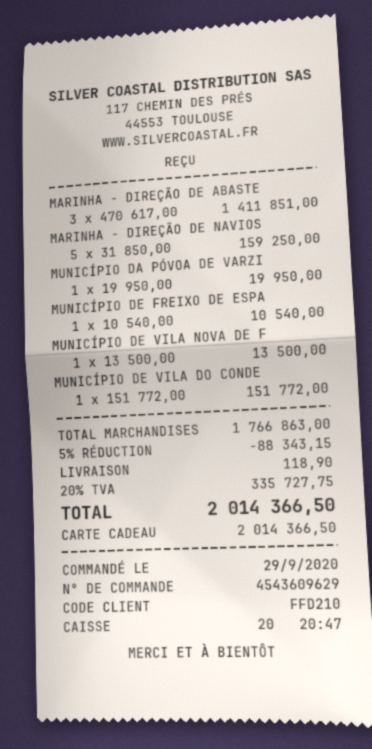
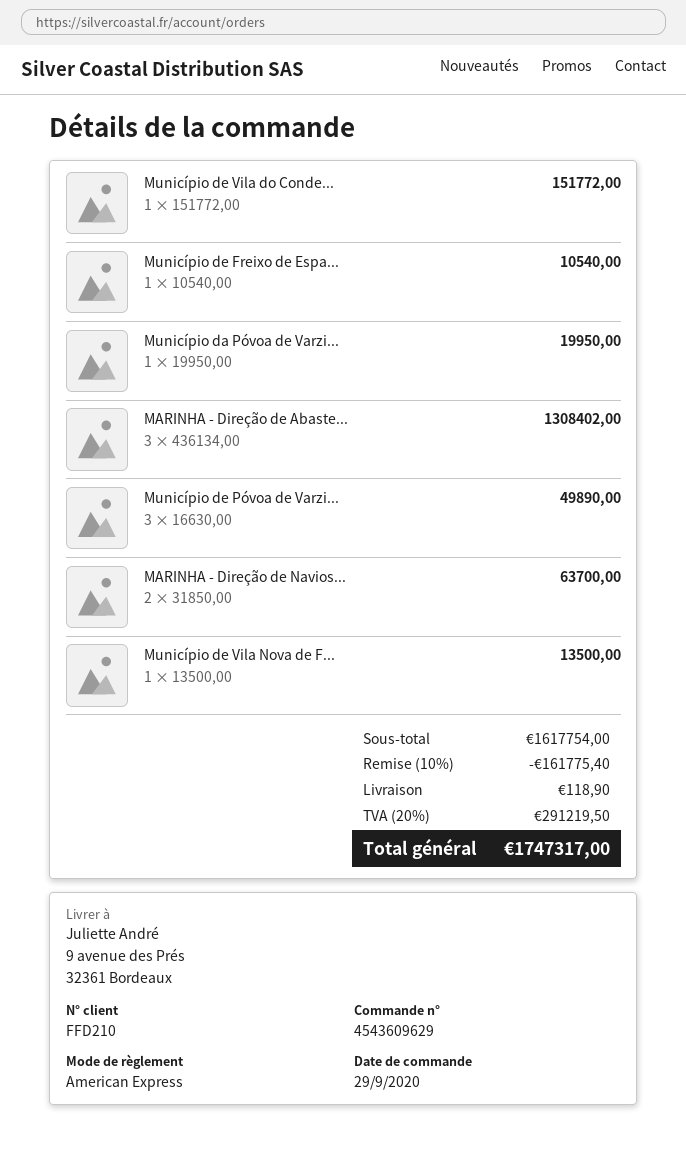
payment method: gift card -> American Express
MARINHA - DIREÇÃO DE ABASTE: 3 x 470617.00 = 1411851.00 -> 3 x 436134.00 = 1308402.00
MARINHA - DIREÇÃO DE NAVIOS: 5 x 31850.00 = 159250.00 -> 2 x 31850.00 = 63700.00
Município de Póvoa de Varzi...: none -> 3 x 16630.00 = 49890.00
subtotal: 1766863.00 -> 1617754.00
discount: 5% = 88343.15 -> 10% = 161775.40
tax: 20% = 335727.75 -> 20% = 291219.50
total: 2014366.50 -> 1747317.00

